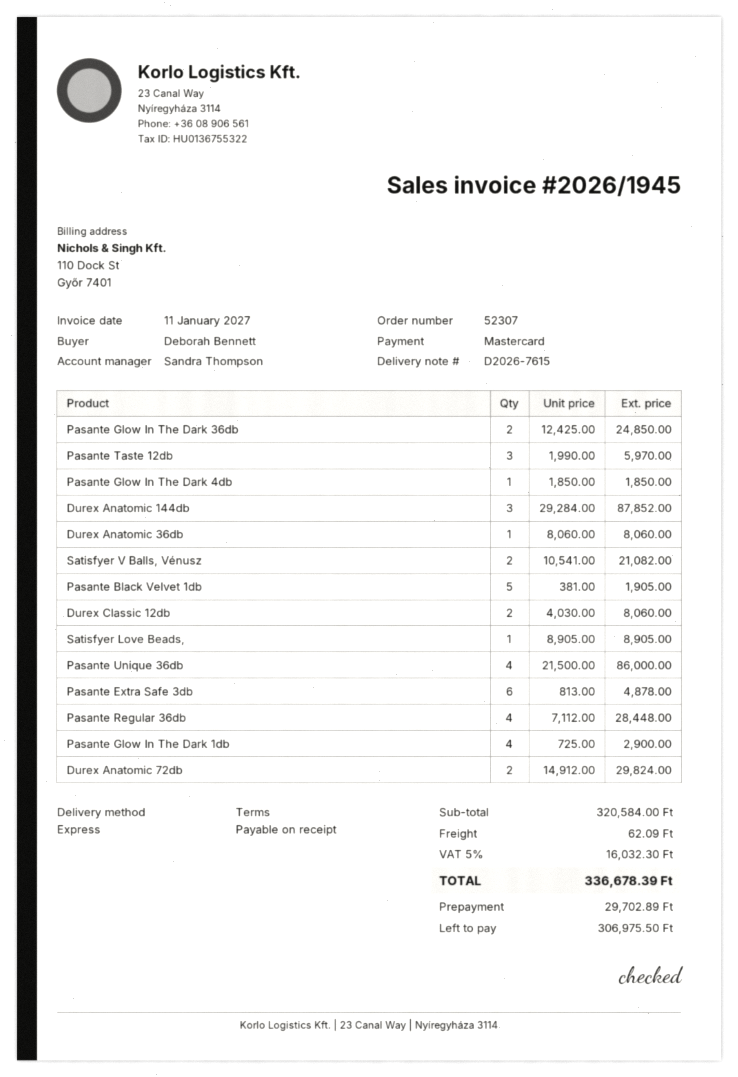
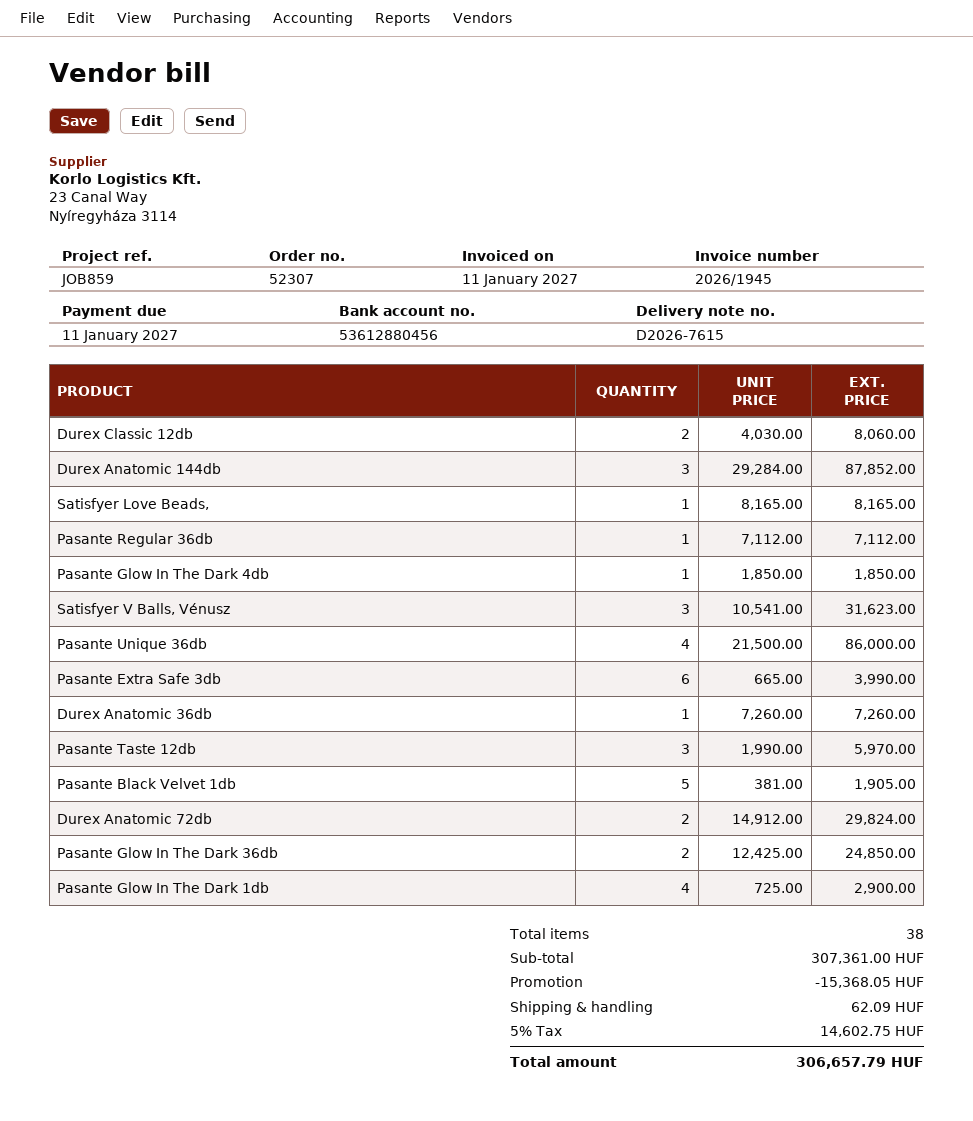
Durex Anatomic 36db: 1 x 8060.00 = 8060.00 -> 1 x 7260.00 = 7260.00
Satisfyer V Balls, Vénusz: 2 x 10541.00 = 21082.00 -> 3 x 10541.00 = 31623.00
Satisfyer Love Beads,: 1 x 8905.00 = 8905.00 -> 1 x 8165.00 = 8165.00
Pasante Extra Safe 3db: 6 x 813.00 = 4878.00 -> 6 x 665.00 = 3990.00
Pasante Regular 36db: 4 x 7112.00 = 28448.00 -> 1 x 7112.00 = 7112.00
subtotal: 320584.00 -> 307361.00
discount: none -> 15368.05
tax: 5% = 16032.30 -> 5% = 14602.75
total: 336678.39 -> 306657.79

